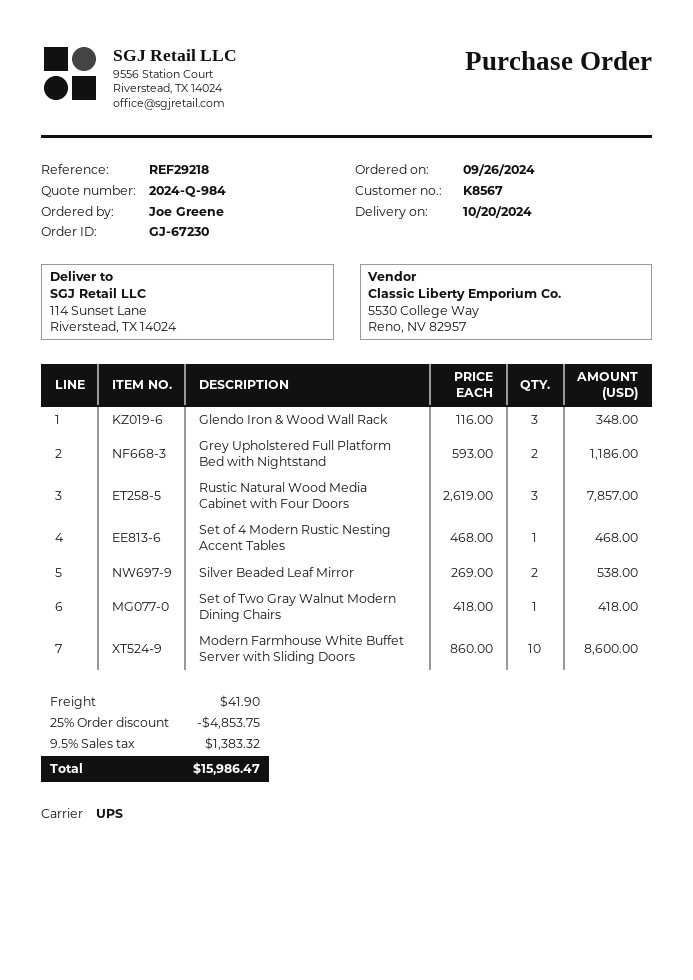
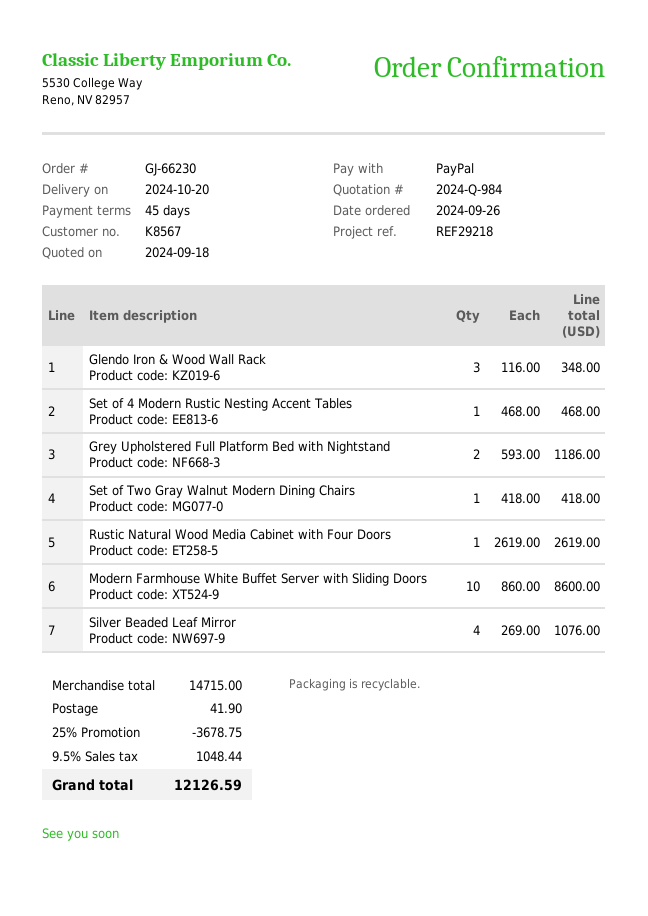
order number: GJ-67230 -> GJ-66230
Rustic Natural Wood Media Cabinet with Four Doors: 3 x 2619.00 = 7857.00 -> 1 x 2619.00 = 2619.00
Silver Beaded Leaf Mirror: 2 x 269.00 = 538.00 -> 4 x 269.00 = 1076.00
discount: 25% = 4853.75 -> 25% = 3678.75
tax: 9.5% = 1383.32 -> 9.5% = 1048.44
total: 15986.47 -> 12126.59

